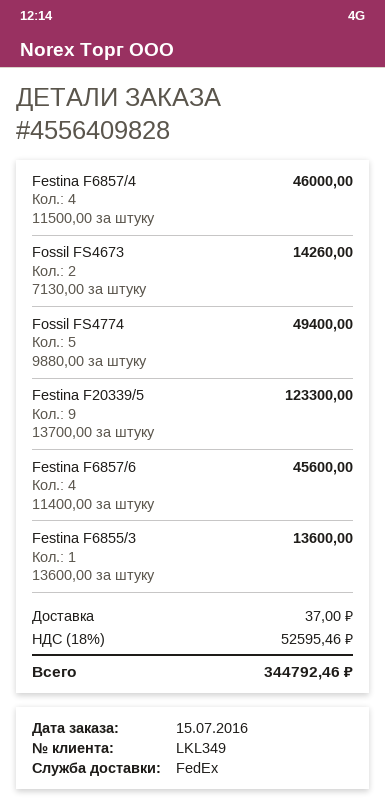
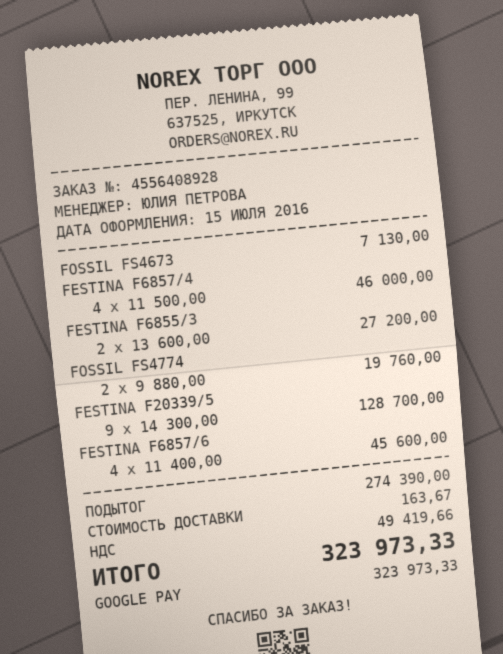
order number: 4556409828 -> 4556408928
Fossil FS4673: 2 x 7130.00 = 14260.00 -> 1 x 7130.00 = 7130.00
Fossil FS4774: 5 x 9880.00 = 49400.00 -> 2 x 9880.00 = 19760.00
Festina F20339/5: 9 x 13700.00 = 123300.00 -> 9 x 14300.00 = 128700.00
Festina F6855/3: 1 x 13600.00 = 13600.00 -> 2 x 13600.00 = 27200.00
shipping: 37.00 -> 163.67
tax: 52595.46 -> 49419.66
total: 344792.46 -> 323973.33

